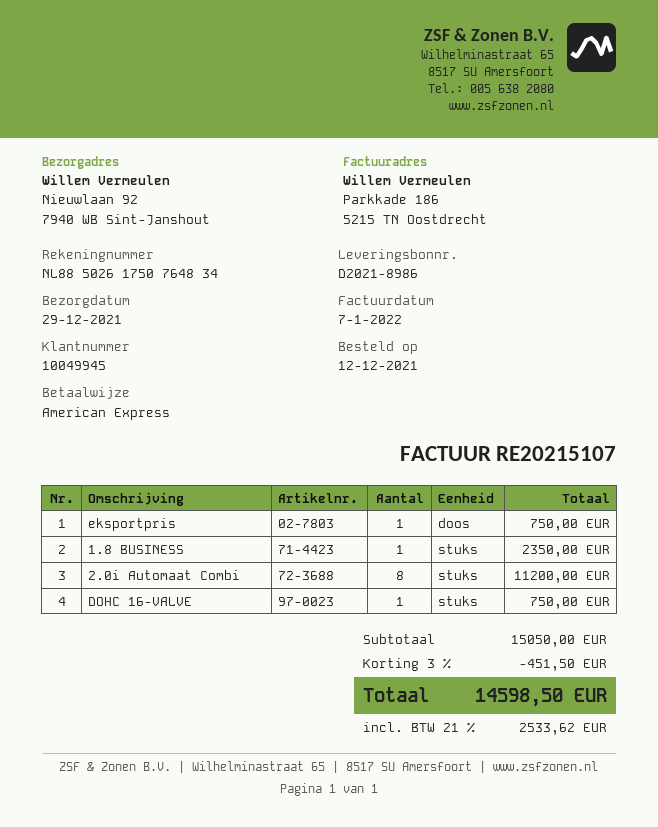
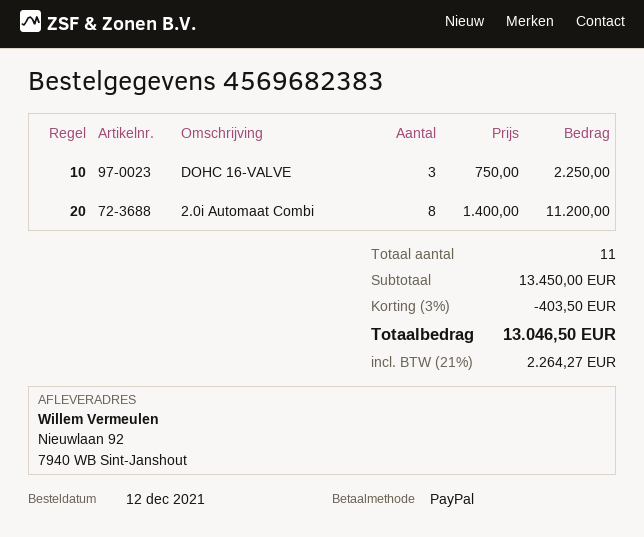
payment method: American Express -> PayPal
eksportpris: 1 for 750.00 -> none
1.8 BUSINESS: 1 for 2350.00 -> none
DOHC 16-VALVE: 1 for 750.00 -> 3 for 2250.00
subtotal: 15050.00 -> 13450.00
discount: 3% = 451.50 -> 3% = 403.50
tax: 21% = 2533.62 -> 21% = 2264.27
total: 14598.50 -> 13046.50

